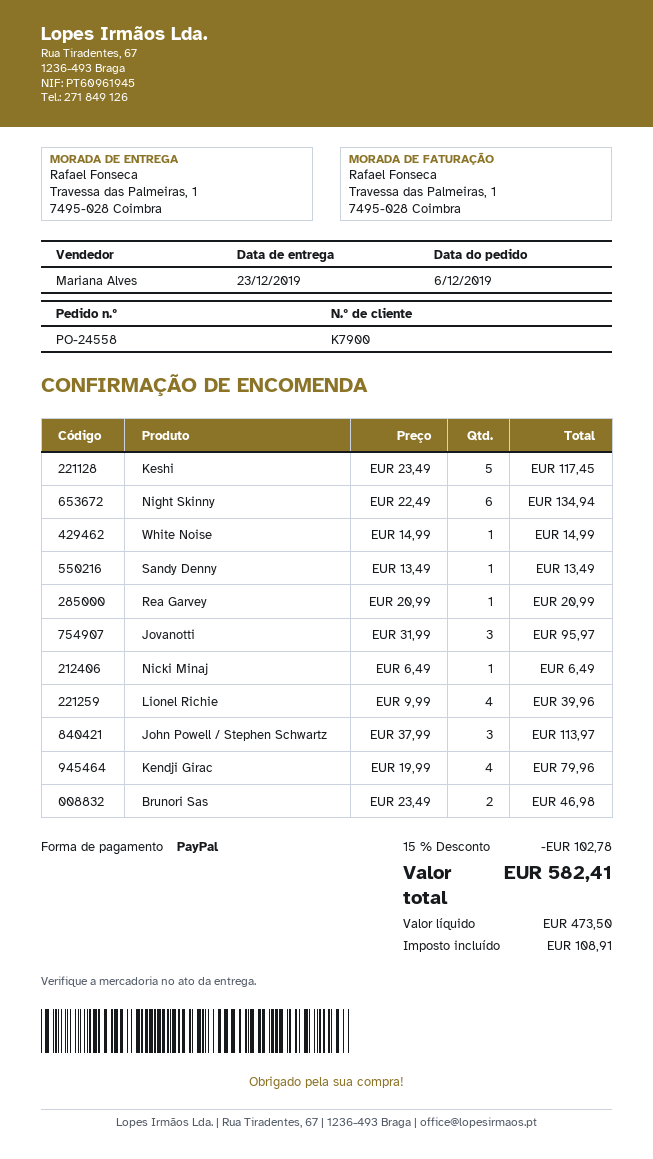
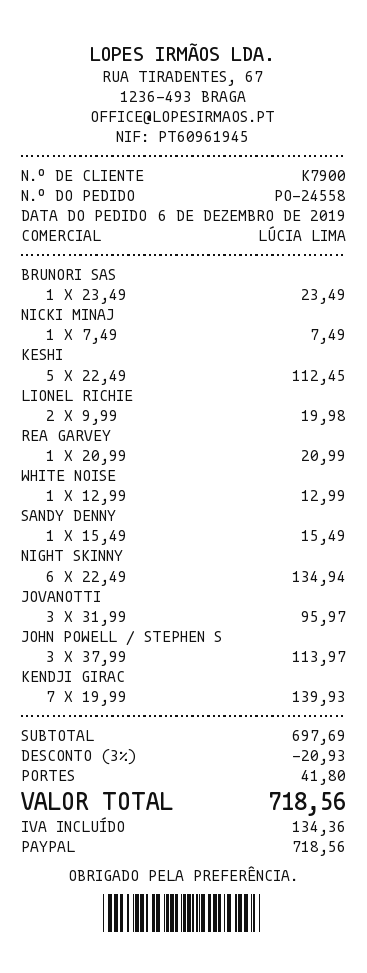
sales rep: Mariana Alves -> LÚCIA LIMA
Keshi: 5 x 23.49 = 117.45 -> 5 x 22.49 = 112.45
White Noise: 1 x 14.99 = 14.99 -> 1 x 12.99 = 12.99
Sandy Denny: 1 x 13.49 = 13.49 -> 1 x 15.49 = 15.49
Nicki Minaj: 1 x 6.49 = 6.49 -> 1 x 7.49 = 7.49
Lionel Richie: 4 x 9.99 = 39.96 -> 2 x 9.99 = 19.98
Kendji Girac: 4 x 19.99 = 79.96 -> 7 x 19.99 = 139.93
Brunori Sas: 2 x 23.49 = 46.98 -> 1 x 23.49 = 23.49
discount: 15% = 102.78 -> 3% = 20.93
shipping: none -> 41.80
tax: 108.91 -> 134.36
total: 582.41 -> 718.56

